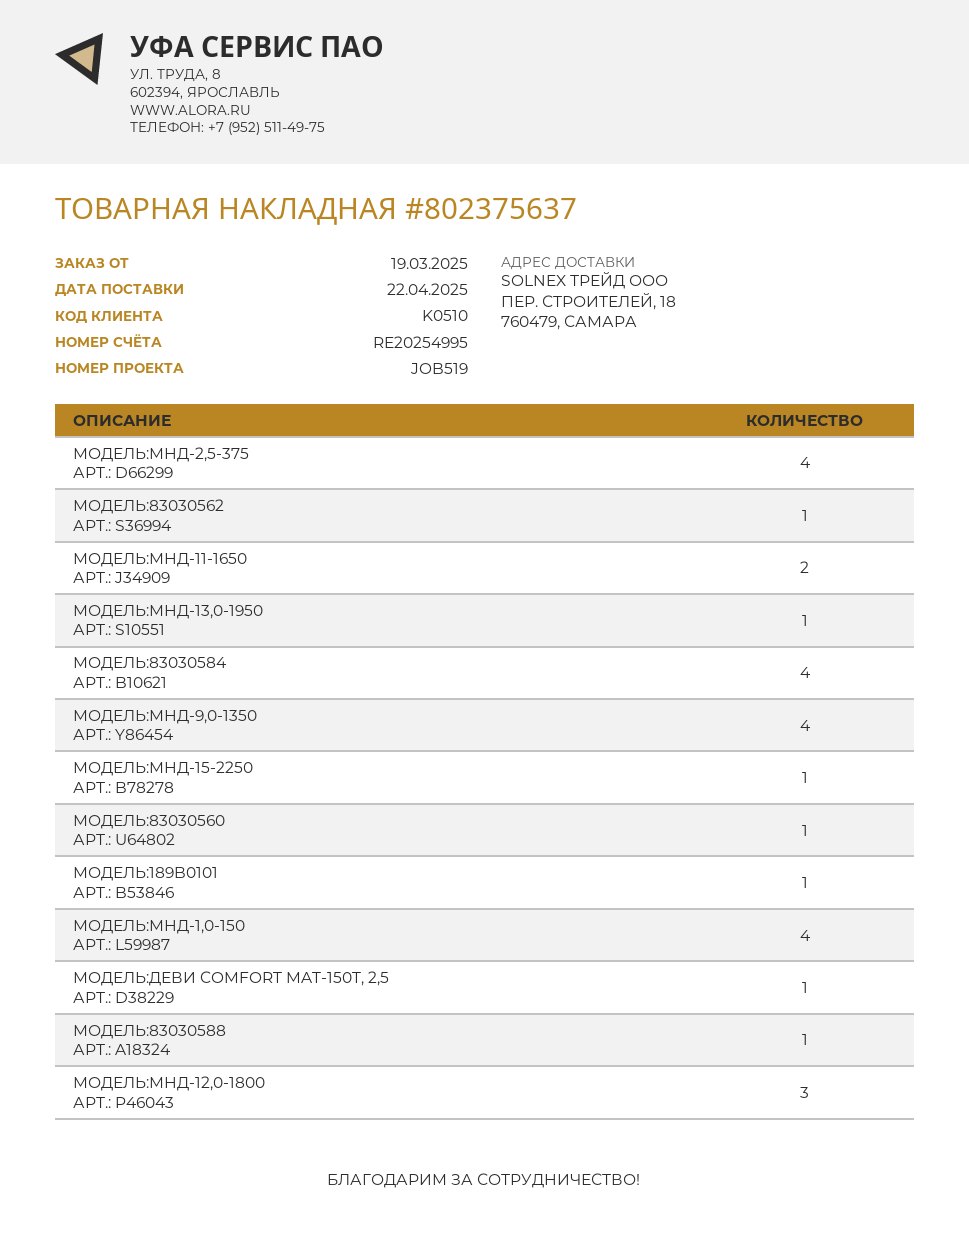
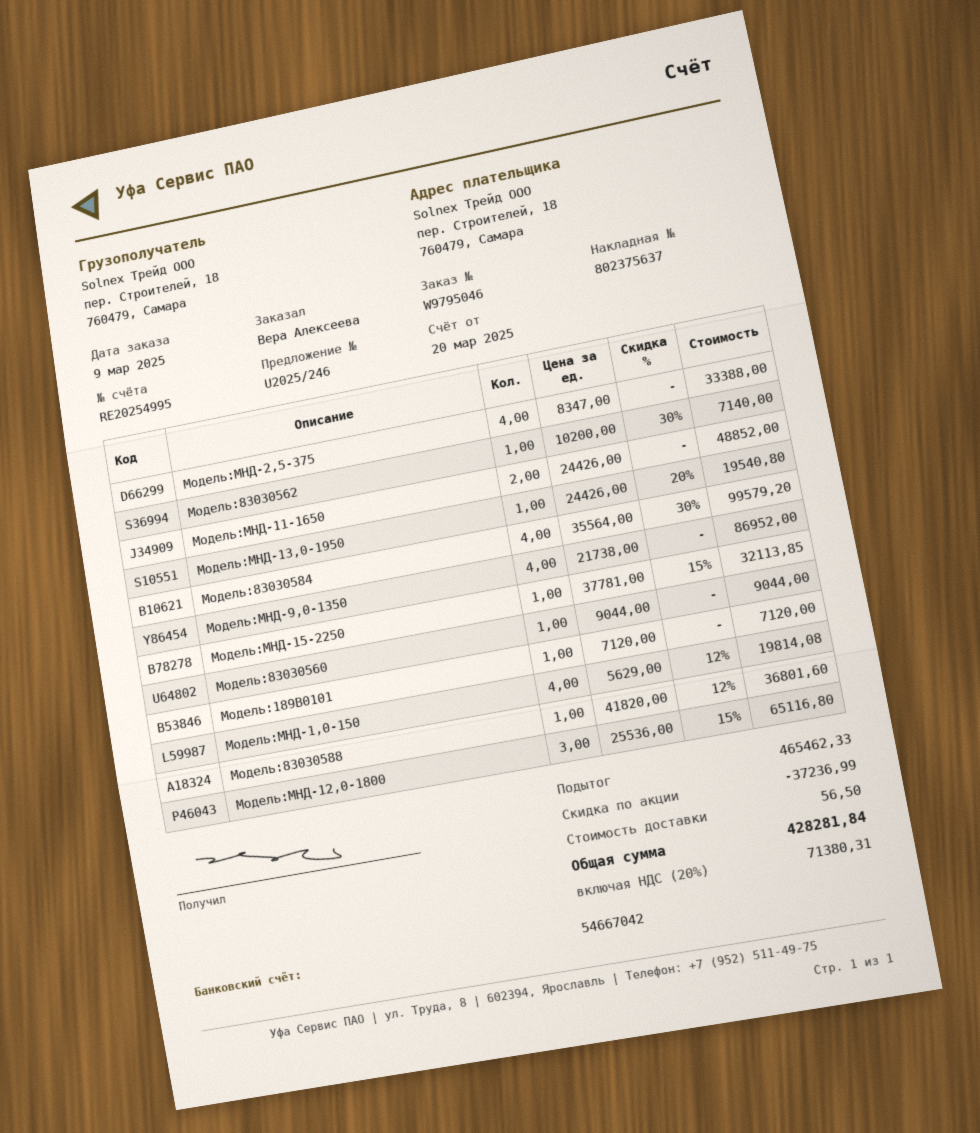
order date: 2025-03-19 -> 2025-03-09
МОДЕЛЬ:ДЕВИ COMFORT MAT-150T, 2,5: 1 -> none

